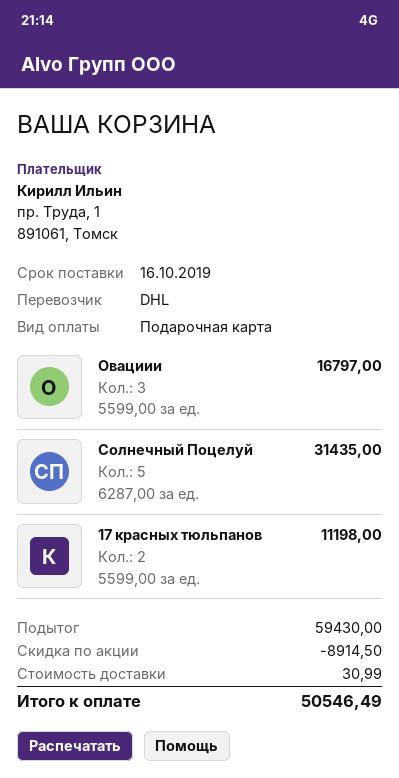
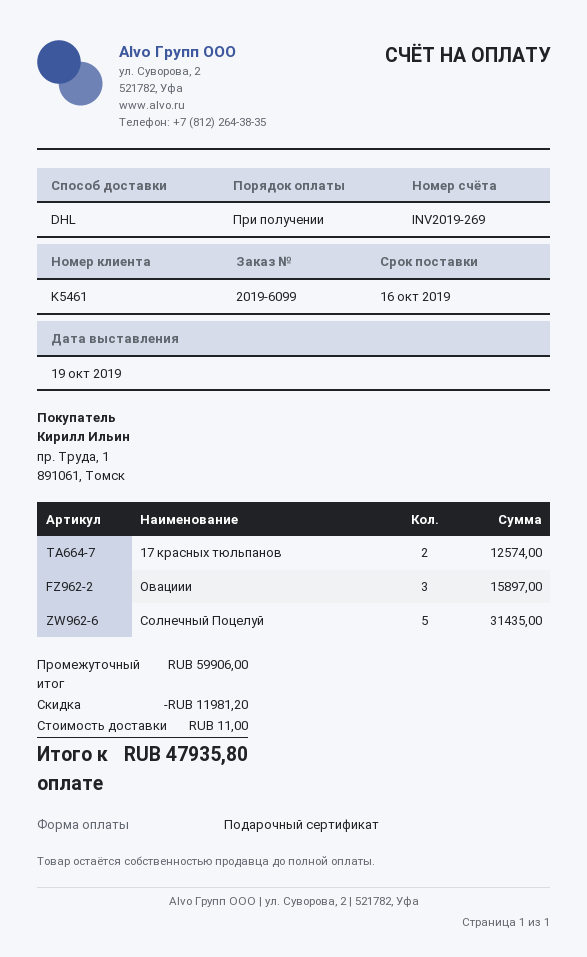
Овациии: 3 for 16797.00 -> 3 for 15897.00
17 красных тюльпанов: 2 for 11198.00 -> 2 for 12574.00
subtotal: 59430.00 -> 59906.00
discount: 8914.50 -> 11981.20
shipping: 30.99 -> 11.00
total: 50546.49 -> 47935.80

